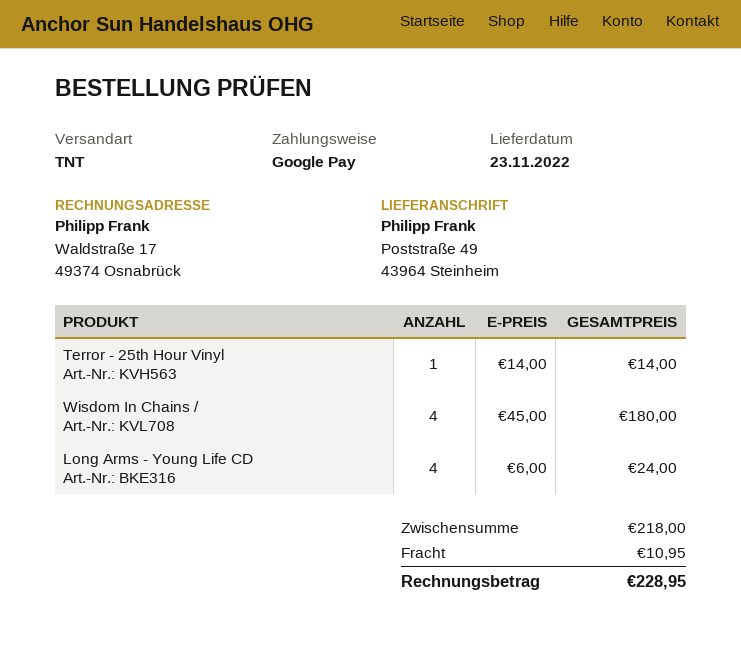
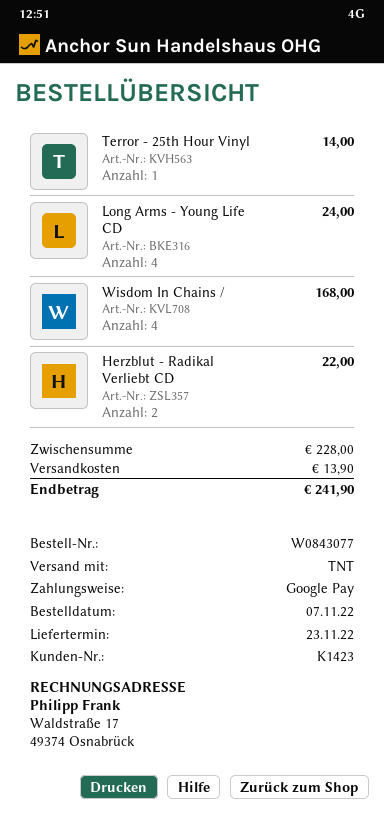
Wisdom In Chains /: 4 for 180.00 -> 4 for 168.00
Herzblut - Radikal Verliebt CD: none -> 2 for 22.00
subtotal: 218.00 -> 228.00
shipping: 10.95 -> 13.90
total: 228.95 -> 241.90

